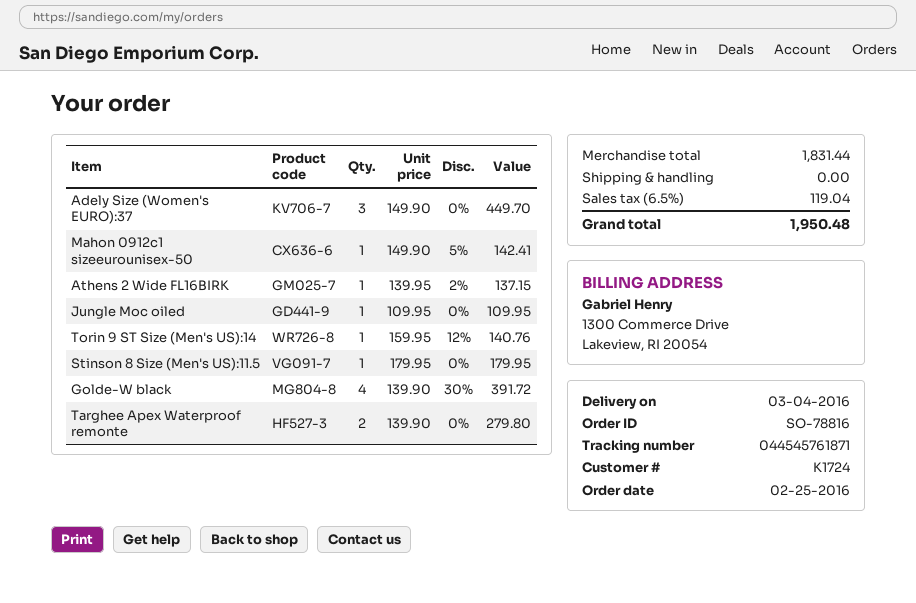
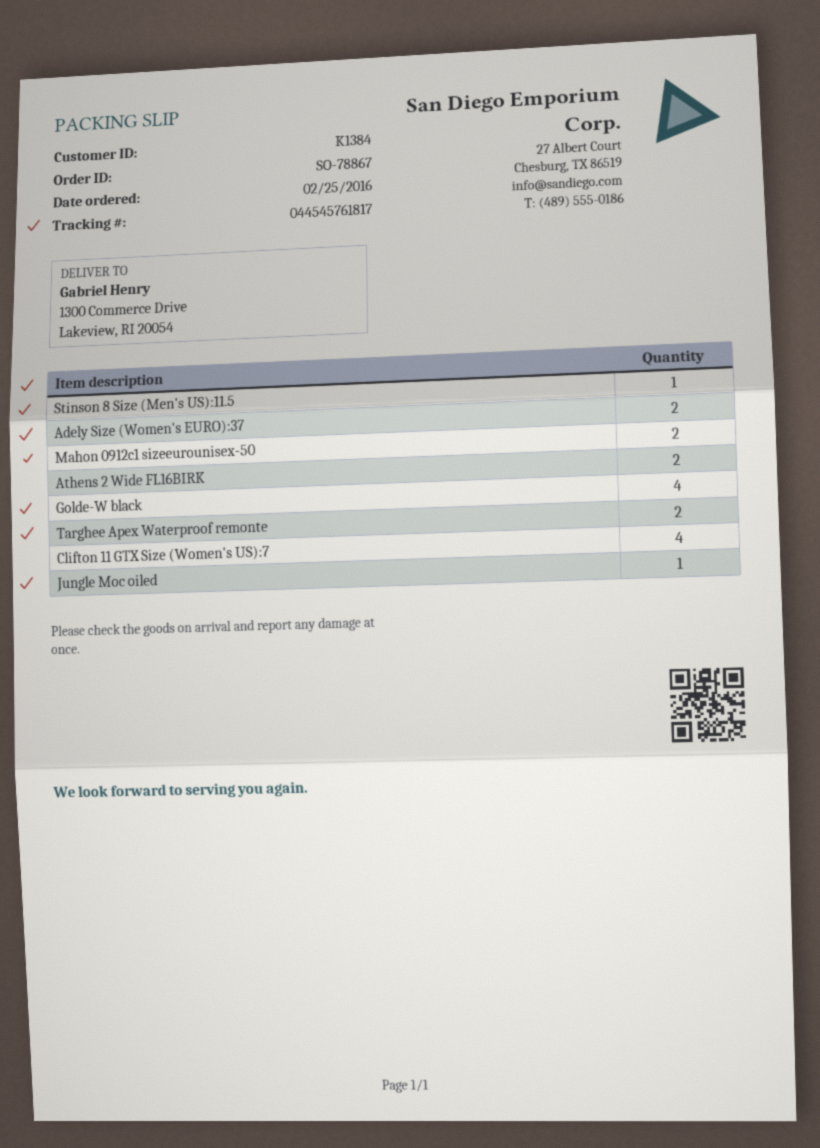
order number: SO-78816 -> SO-78867
customer number: K1724 -> K1384
tracking number: 044545761871 -> 044545761817
Adely Size (Women's EURO):37: 3 -> 2
Mahon 0912c1 sizeeurounisex-50: 1 -> 2
Athens 2 Wide FL16BIRK: 1 -> 2
Torin 9 ST Size (Men's US):14: 1 -> none
Clifton 11 GTX Size (Women's US):7: none -> 4

